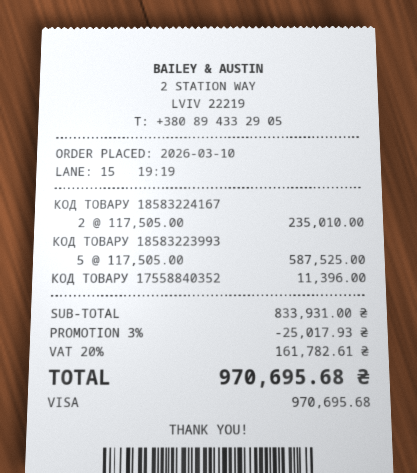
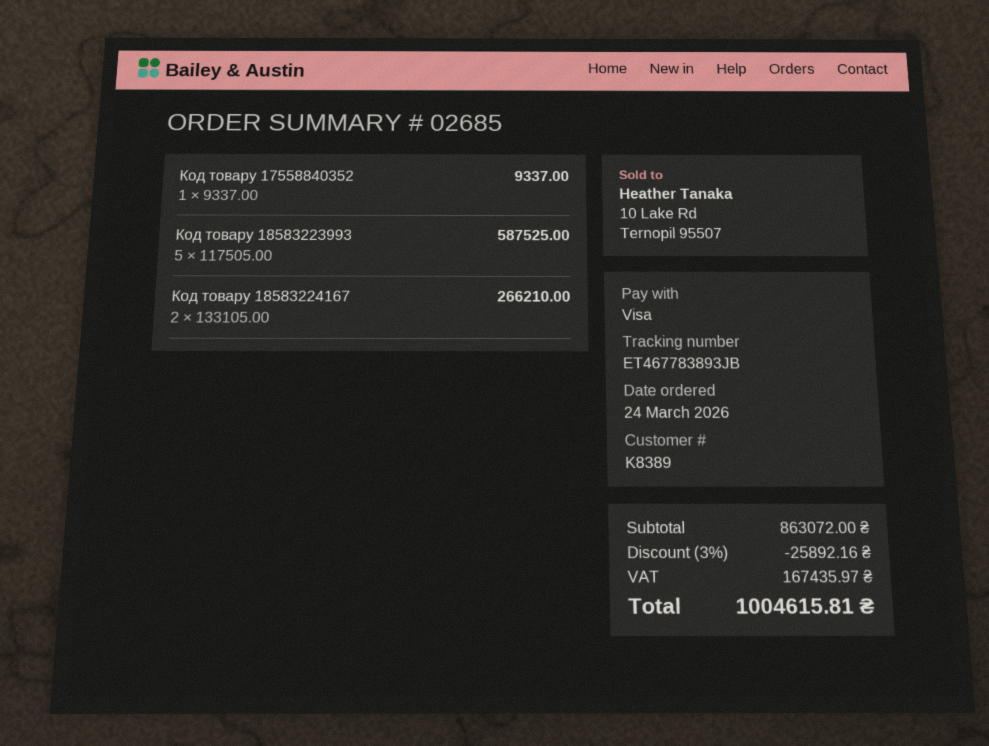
order date: 2026-03-10 -> 2026-03-24
КОД ТОВАРУ 18583224167: 2 x 117505.00 = 235010.00 -> 2 x 133105.00 = 266210.00
КОД ТОВАРУ 17558840352: 1 x 11396.00 = 11396.00 -> 1 x 9337.00 = 9337.00
subtotal: 833931.00 -> 863072.00
discount: 3% = 25017.93 -> 3% = 25892.16
tax: 161782.61 -> 167435.97
total: 970695.68 -> 1004615.81

